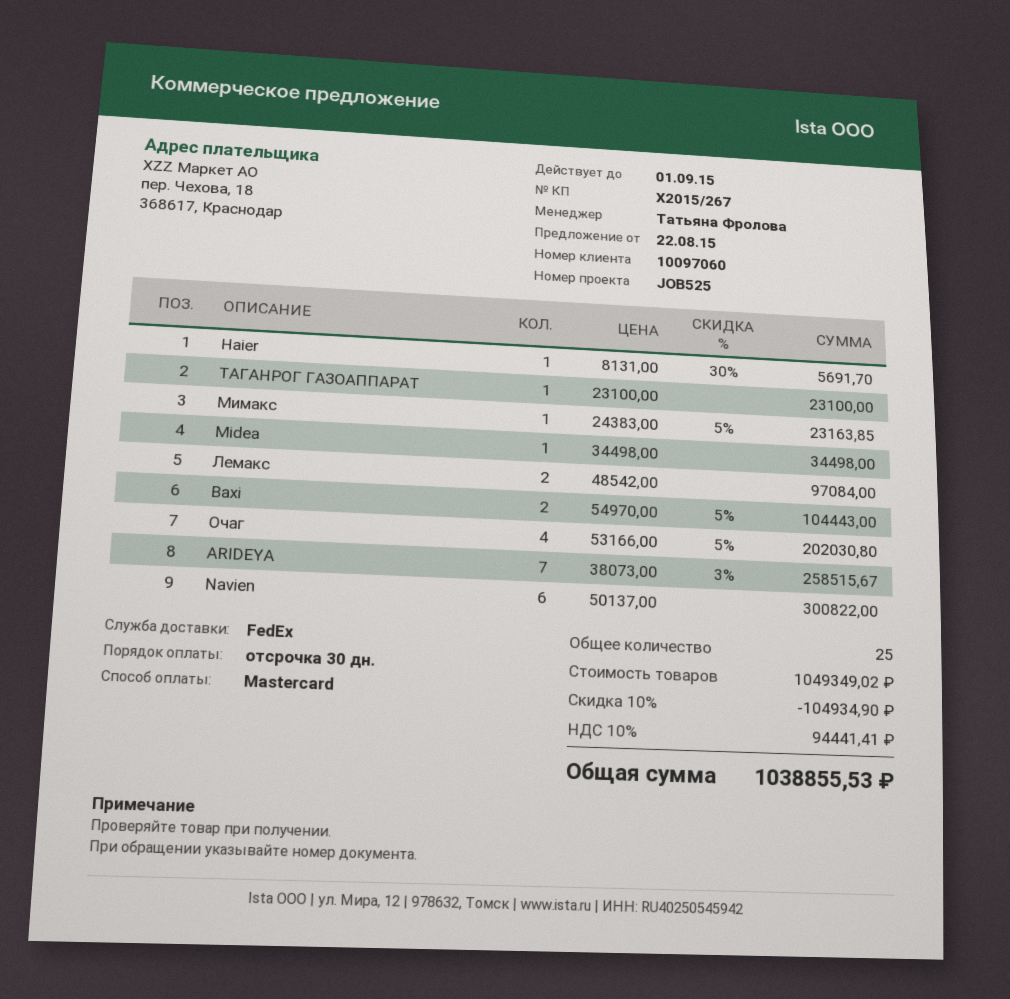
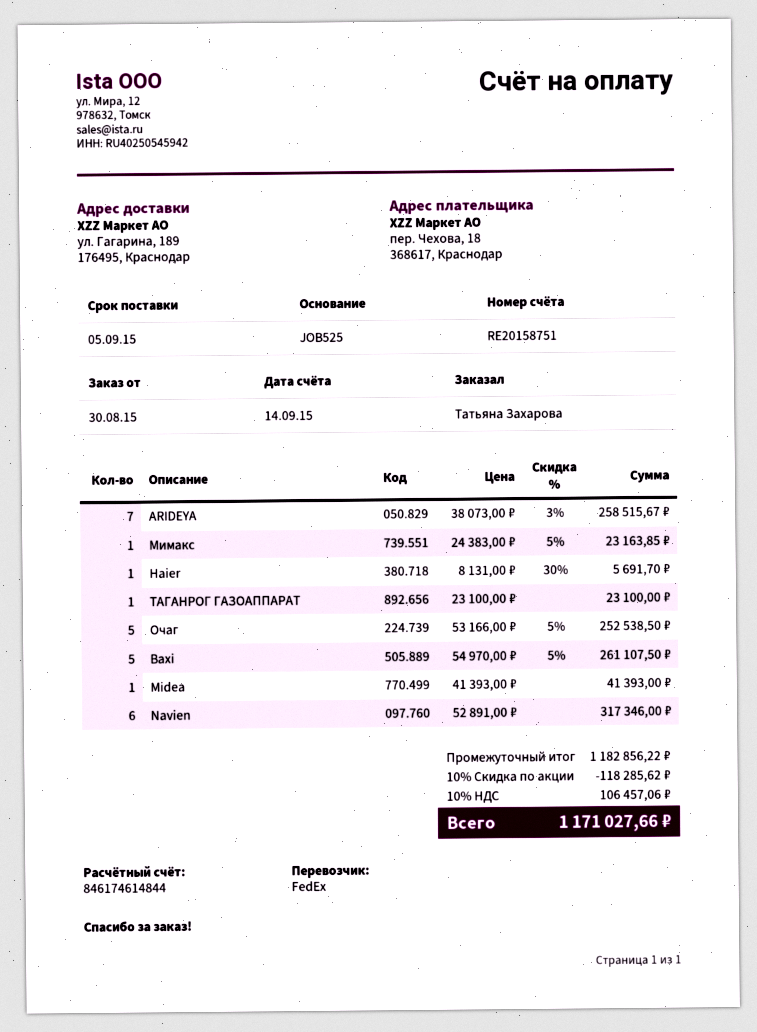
Midea: 1 x 34498.00 = 34498.00 -> 1 x 41393.00 = 41393.00
Лемакс: 2 x 48542.00 = 97084.00 -> none
Baxi: 2 x 54970.00 - 5% = 104443.00 -> 5 x 54970.00 - 5% = 261107.50
Очаг: 4 x 53166.00 - 5% = 202030.80 -> 5 x 53166.00 - 5% = 252538.50
Navien: 6 x 50137.00 = 300822.00 -> 6 x 52891.00 = 317346.00
subtotal: 1049349.02 -> 1182856.22
discount: 10% = 104934.90 -> 10% = 118285.62
tax: 10% = 94441.41 -> 10% = 106457.06
total: 1038855.53 -> 1171027.66

